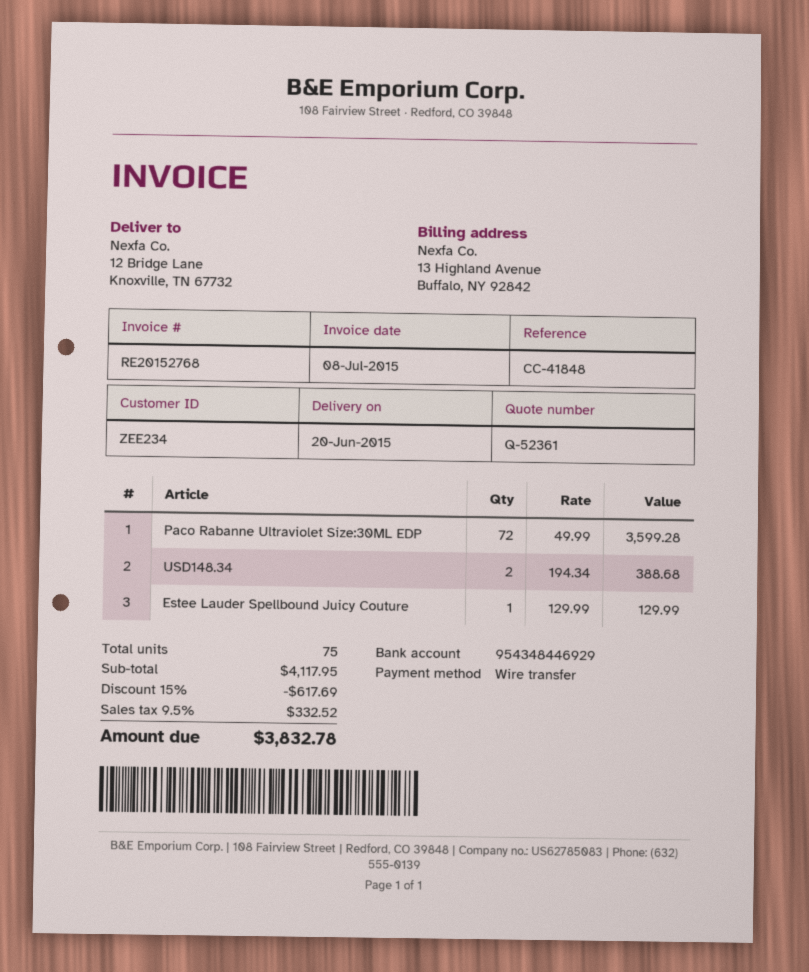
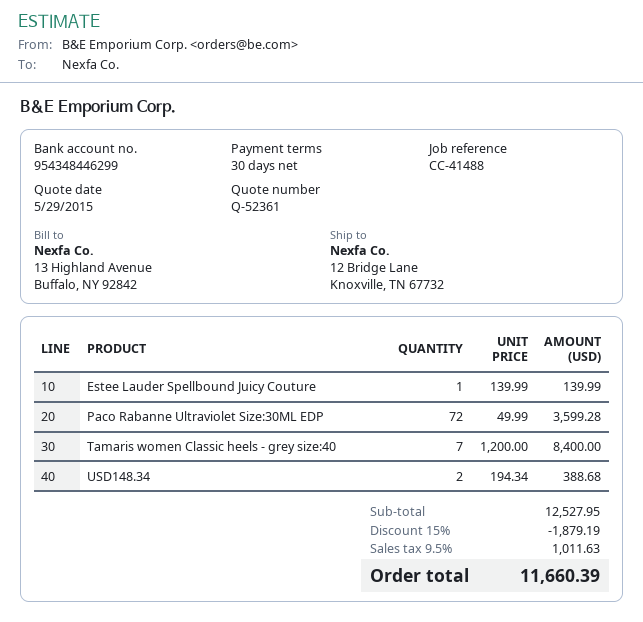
reference: CC-41848 -> CC-41488
bank account: 954348446929 -> 954348446299
Estee Lauder Spellbound Juicy Couture: 1 x 129.99 = 129.99 -> 1 x 139.99 = 139.99
Tamaris women Classic heels - grey size:40: none -> 7 x 1200.00 = 8400.00
subtotal: 4117.95 -> 12527.95
discount: 15% = 617.69 -> 15% = 1879.19
tax: 9.5% = 332.52 -> 9.5% = 1011.63
total: 3832.78 -> 11660.39

